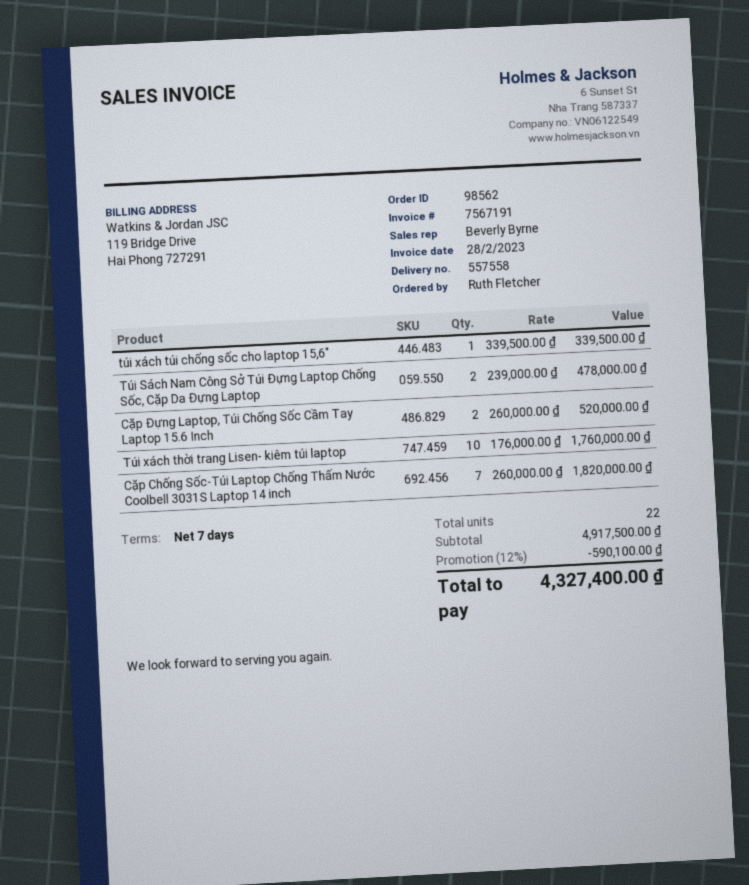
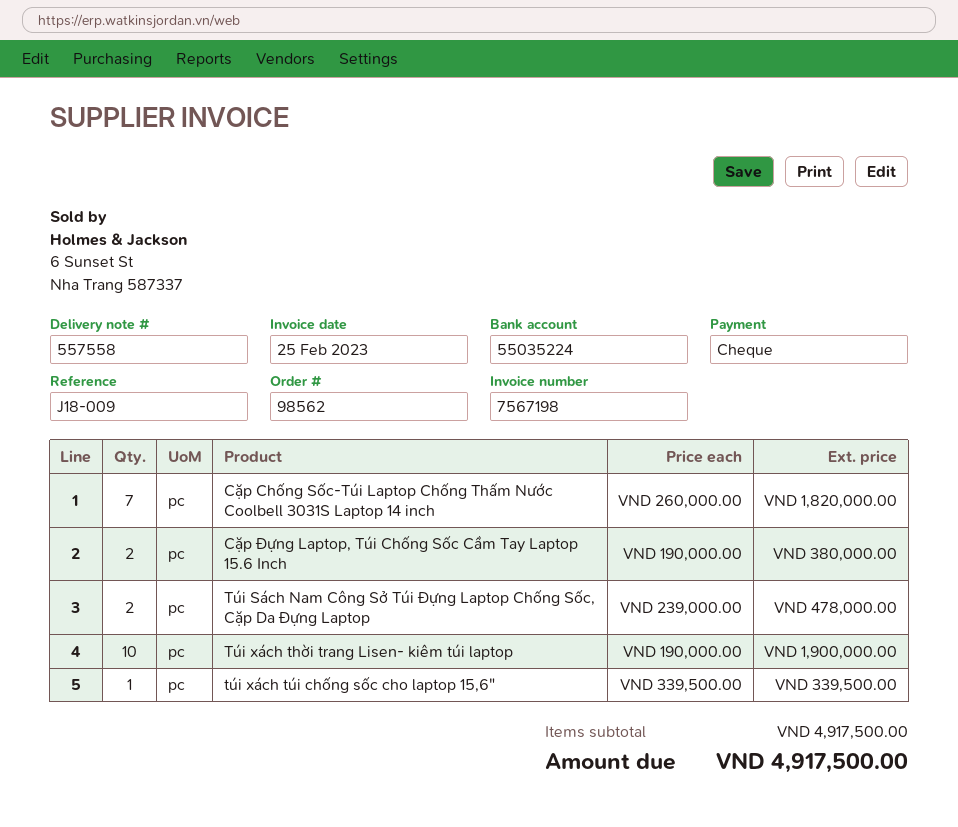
invoice number: 7567191 -> 7567198
invoice date: 2023-02-28 -> 2023-02-25
Cặp Đựng Laptop, Túi Chống Sốc Cầm Tay Laptop 15.6 Inch: 2 x 260000.00 = 520000.00 -> 2 x 190000.00 = 380000.00
Túi xách thời trang Lisen- kiêm túi laptop: 10 x 176000.00 = 1760000.00 -> 10 x 190000.00 = 1900000.00
discount: 12% = 590100.00 -> none
total: 4327400.00 -> 4917500.00

